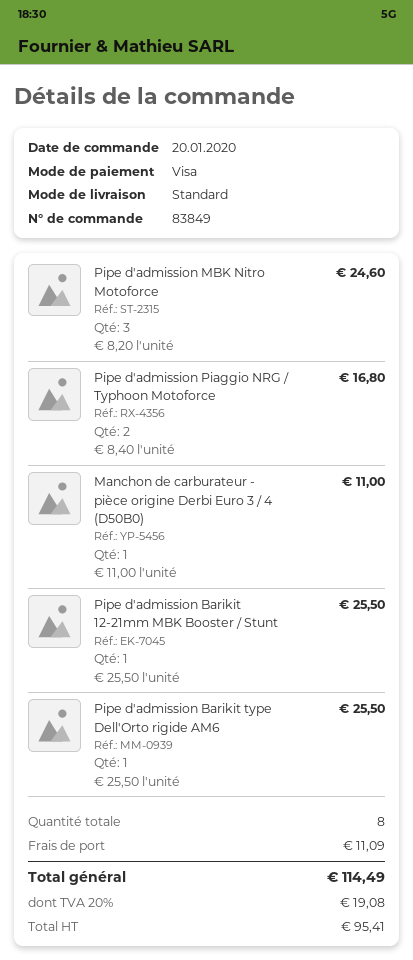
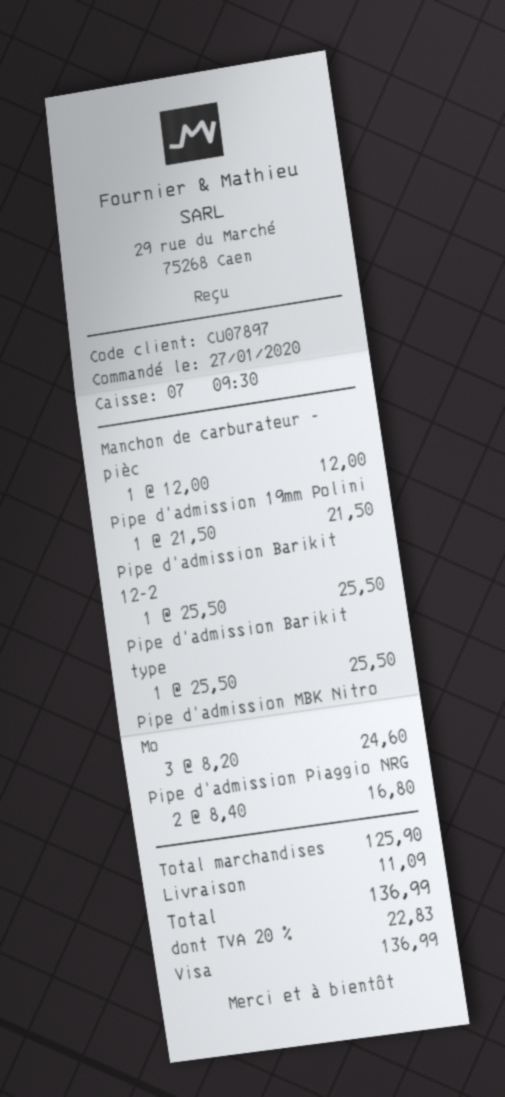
order date: 2020-01-20 -> 2020-01-27
Manchon de carburateur - pièce origine Derbi Euro 3 / 4 (D50B0): 1 x 11.00 = 11.00 -> 1 x 12.00 = 12.00
Pipe d'admission 19mm Polini: none -> 1 x 21.50 = 21.50
tax: 20% = 19.08 -> 20% = 22.83
total: 114.49 -> 136.99

